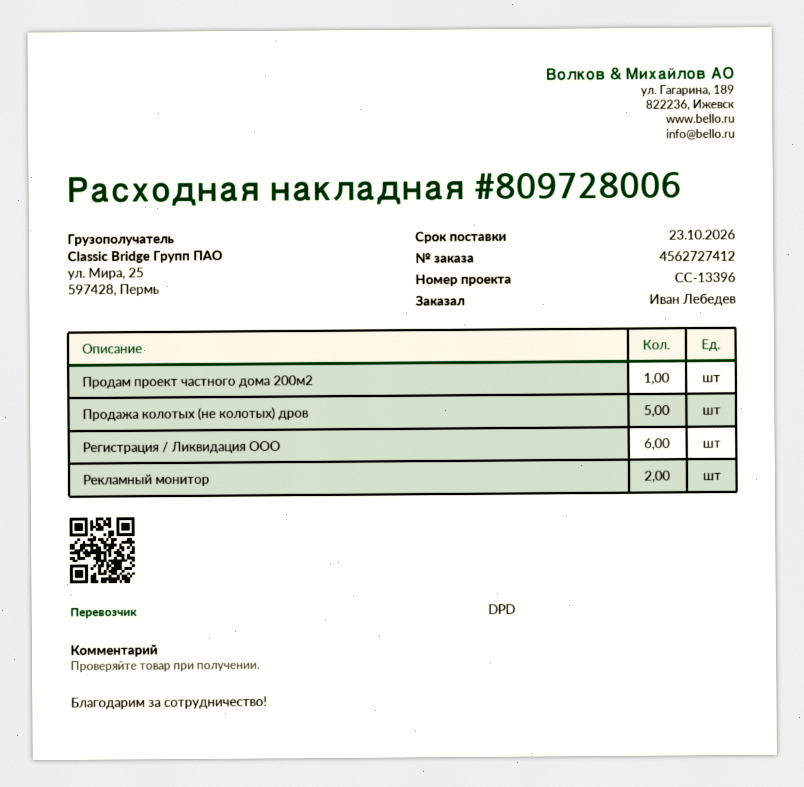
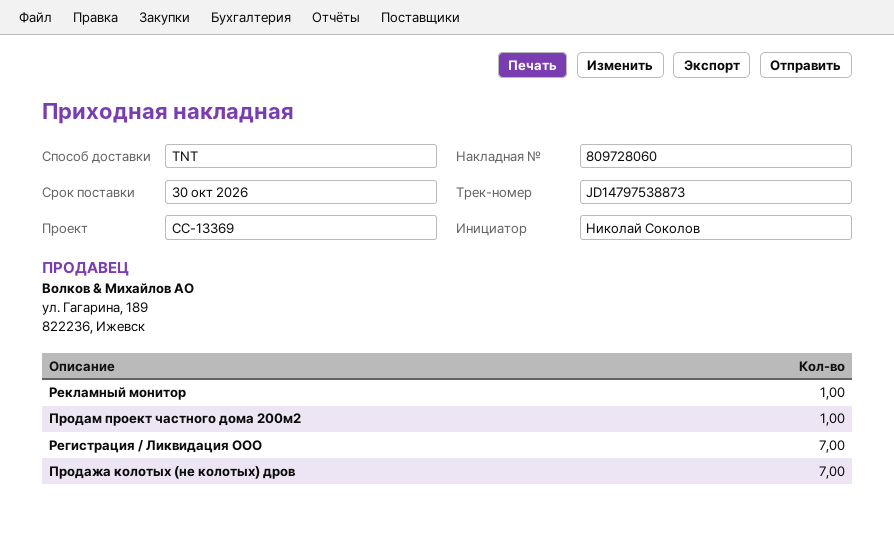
delivery note number: 809728006 -> 809728060
delivery date: 2026-10-23 -> 2026-10-30
reference: CC-13396 -> CC-13369
ordered by: Иван Лебедев -> Николай Соколов
shipping method: DPD -> TNT
Продажа колотых (не колотых) дров: 5 -> 7
Регистрация / Ликвидация ООО: 6 -> 7
Рекламный монитор: 2 -> 1

